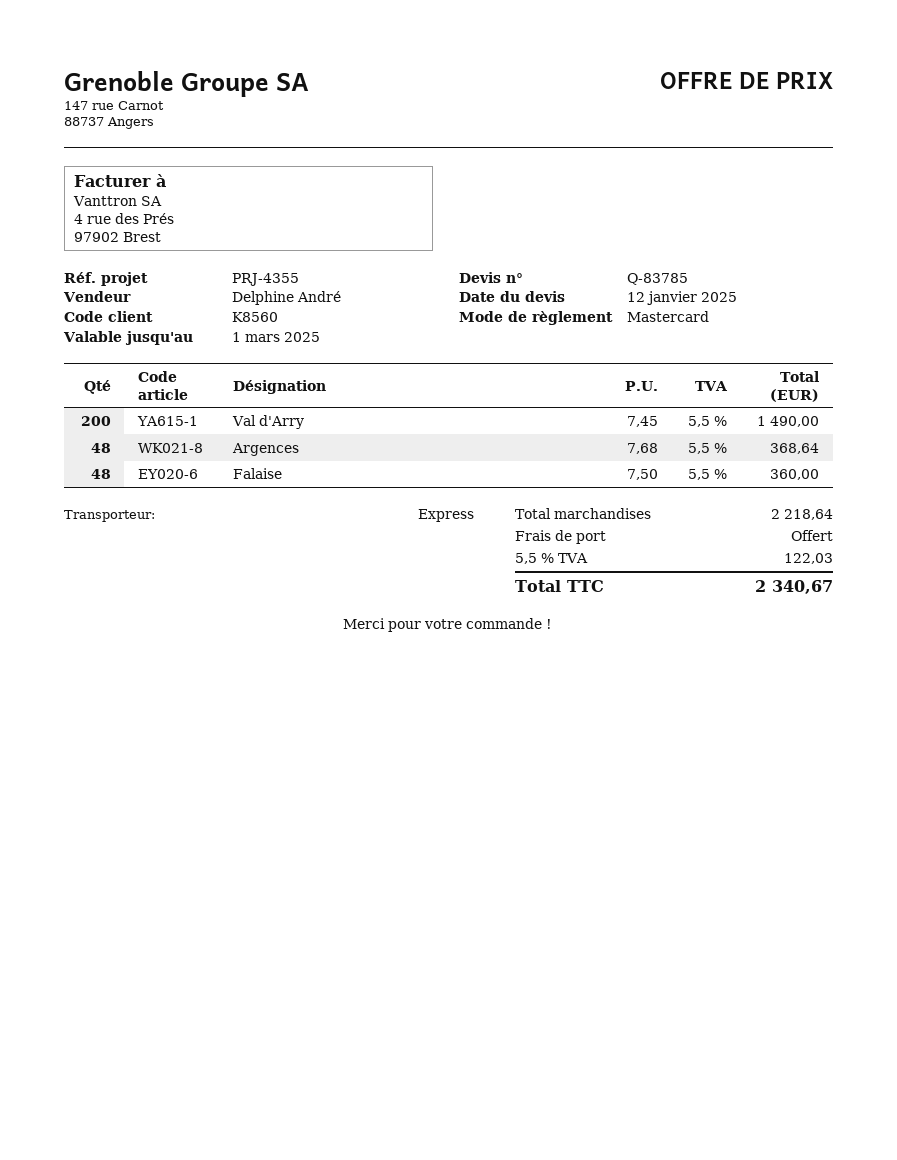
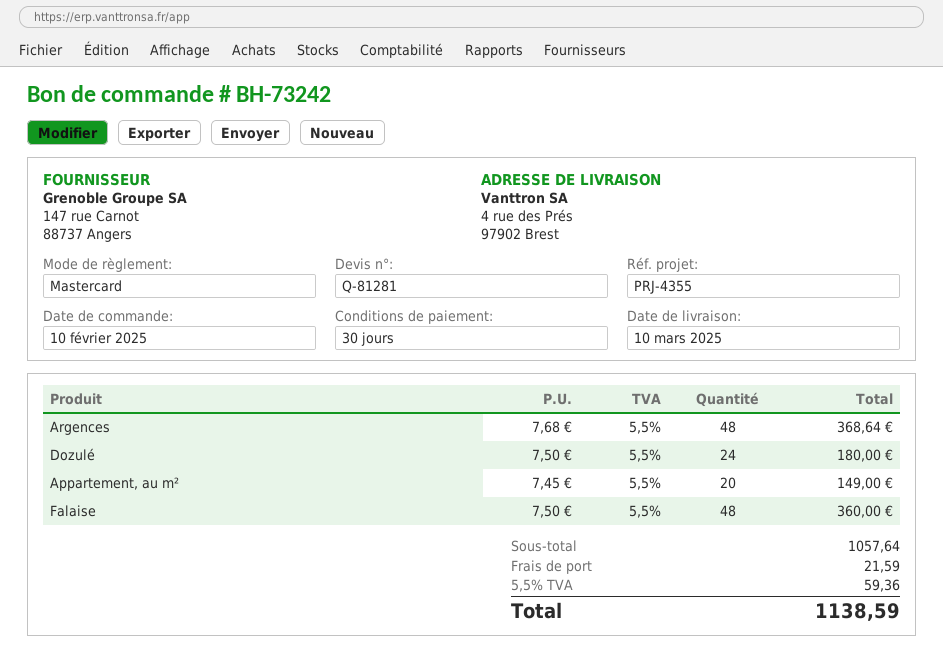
quote number: Q-83785 -> Q-81281
Val d'Arry: 200 x 7.45 = 1490.00 -> none
Dozulé: none -> 24 x 7.50 = 180.00
Appartement, au m²: none -> 20 x 7.45 = 149.00
subtotal: 2218.64 -> 1057.64
shipping: 0.00 -> 21.59
tax: 5.5% = 122.03 -> 5.5% = 59.36
total: 2340.67 -> 1138.59

